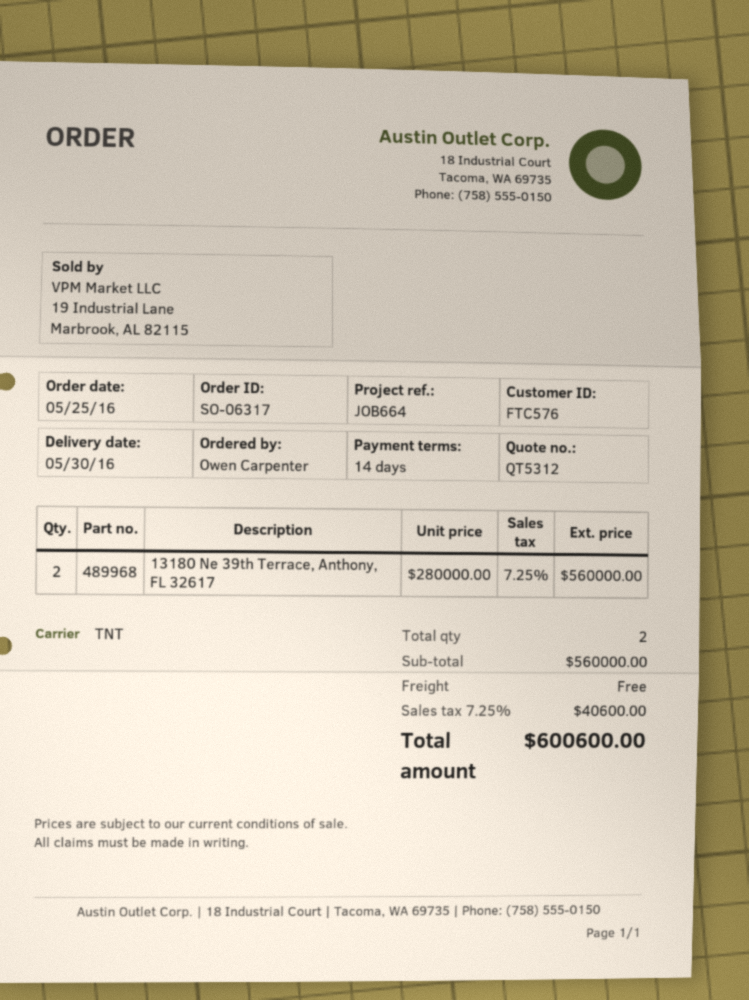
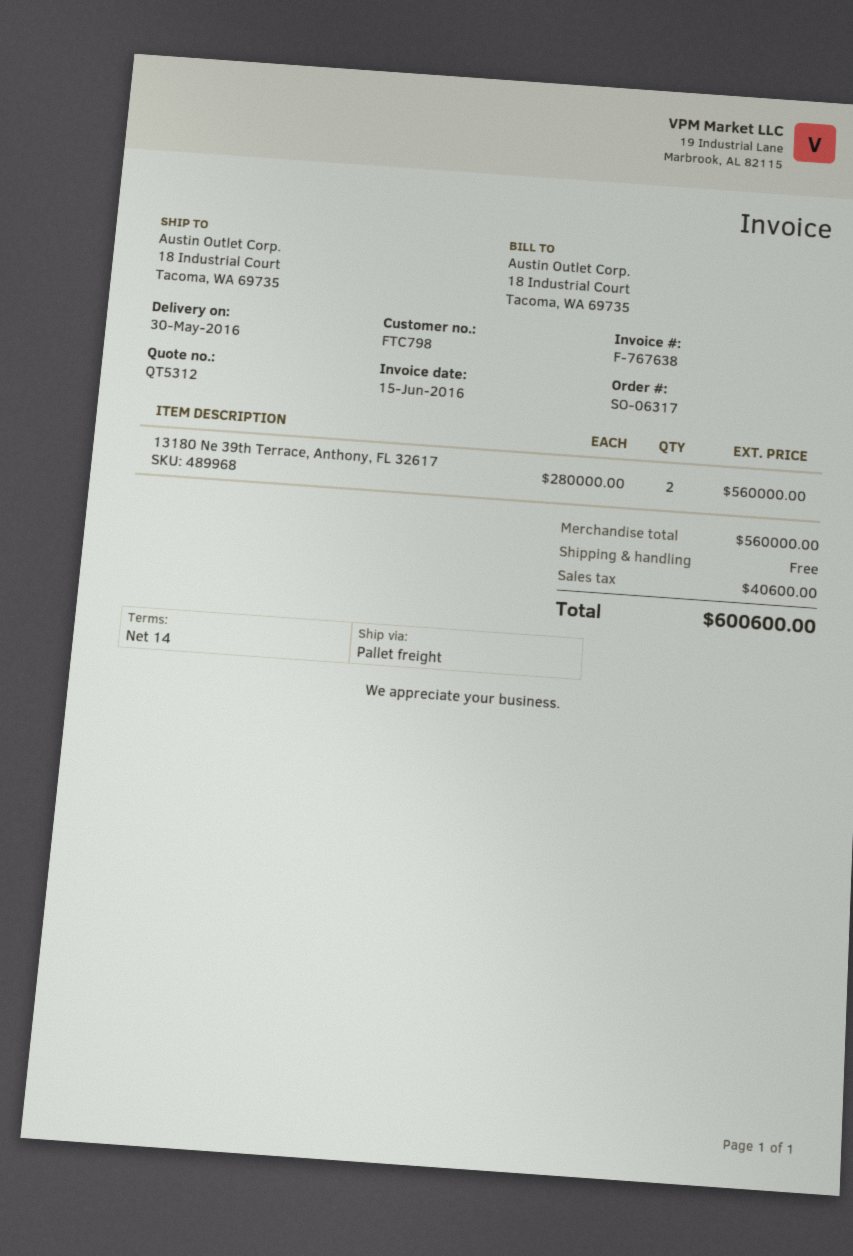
customer number: FTC576 -> FTC798
shipping method: TNT -> pallet freight

